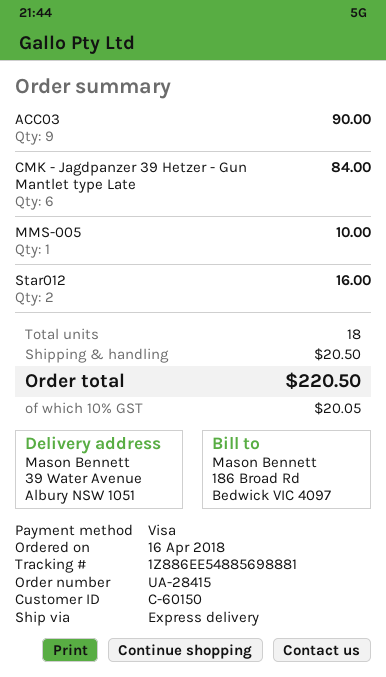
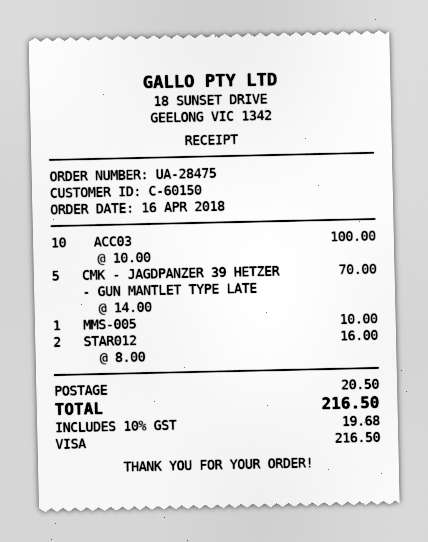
order number: UA-28415 -> UA-28475
ACC03: 9 for 90.00 -> 10 for 100.00
CMK - Jagdpanzer 39 Hetzer - Gun Mantlet type Late: 6 for 84.00 -> 5 for 70.00
tax: 10% = 20.05 -> 10% = 19.68
total: 220.50 -> 216.50

